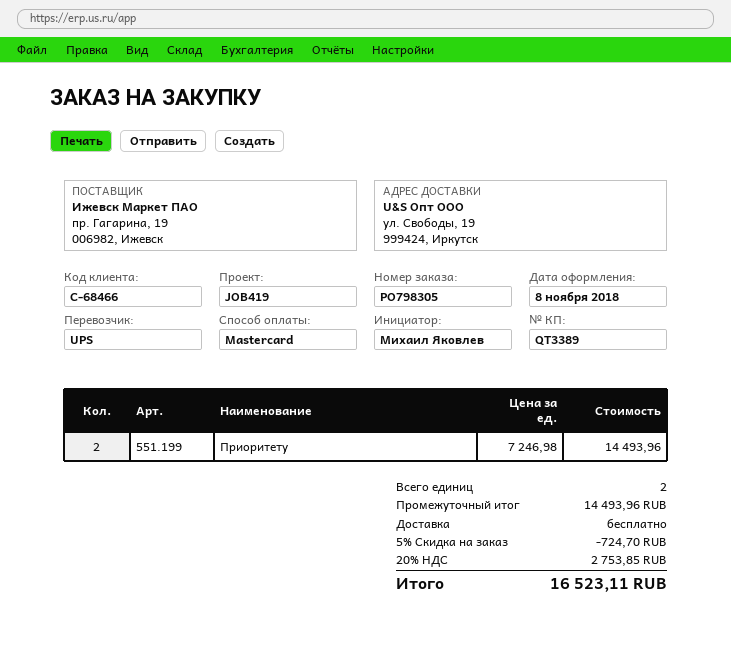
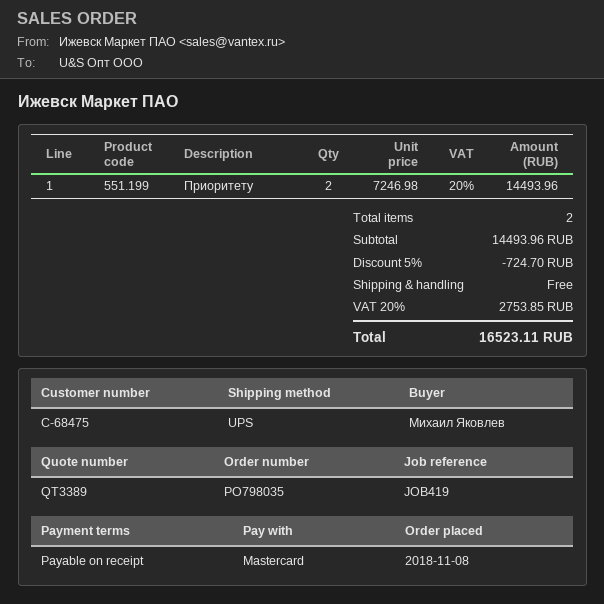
order number: PO798305 -> PO798035
customer number: C-68466 -> C-68475

